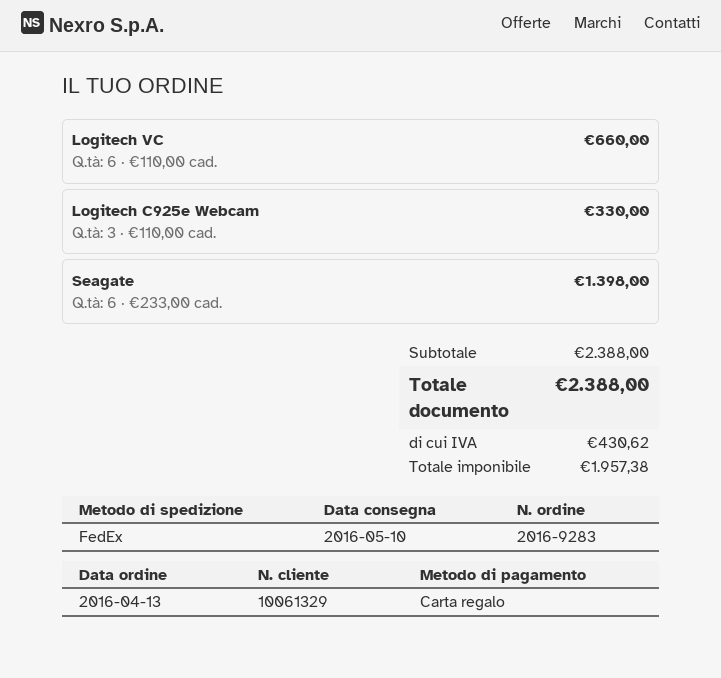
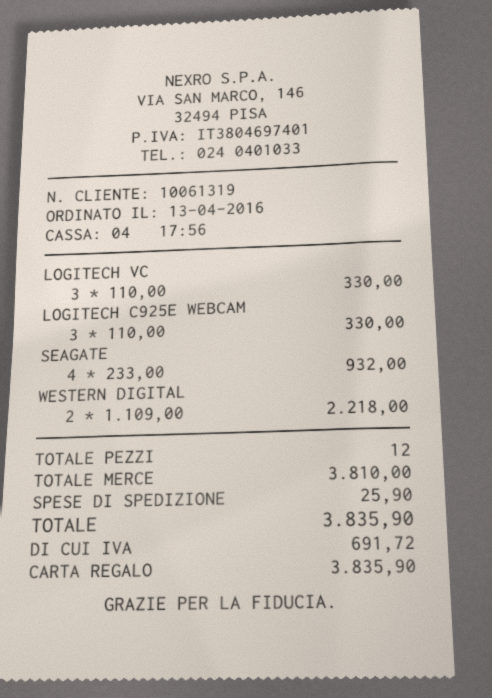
customer number: 10061329 -> 10061319
Logitech VC: 6 x 110.00 = 660.00 -> 3 x 110.00 = 330.00
Seagate: 6 x 233.00 = 1398.00 -> 4 x 233.00 = 932.00
WESTERN DIGITAL: none -> 2 x 1109.00 = 2218.00
subtotal: 2388.00 -> 3810.00
shipping: none -> 25.90
tax: 430.62 -> 691.72
total: 2388.00 -> 3835.90

